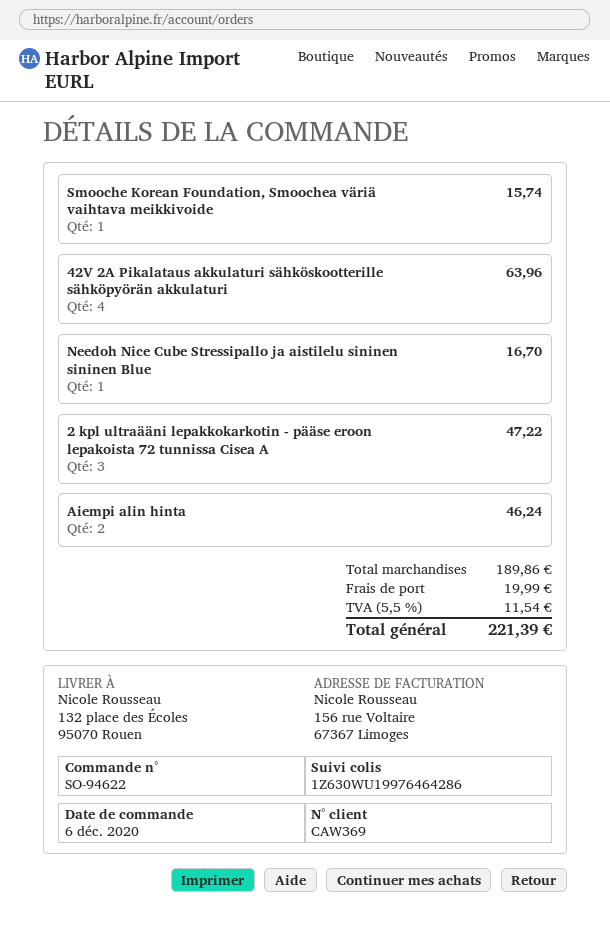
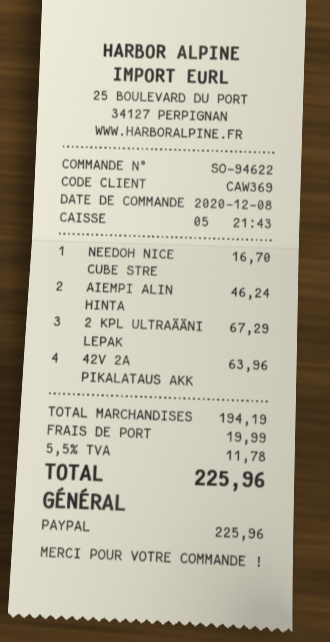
order date: 2020-12-06 -> 2020-12-08
Smooche Korean Foundation, Smoochea väriä vaihtava meikkivoide: 1 for 15.74 -> none
2 kpl ultraääni lepakkokarkotin - pääse eroon lepakoista 72 tunnissa Cisea A: 3 for 47.22 -> 3 for 67.29
subtotal: 189.86 -> 194.19
tax: 5.5% = 11.54 -> 5.5% = 11.78
total: 221.39 -> 225.96

